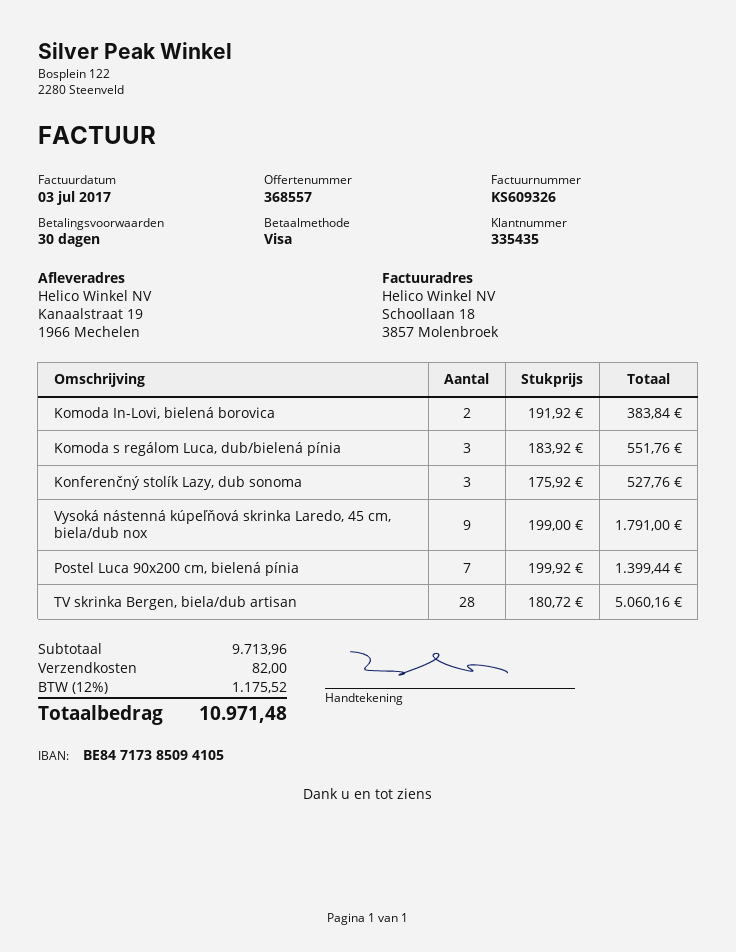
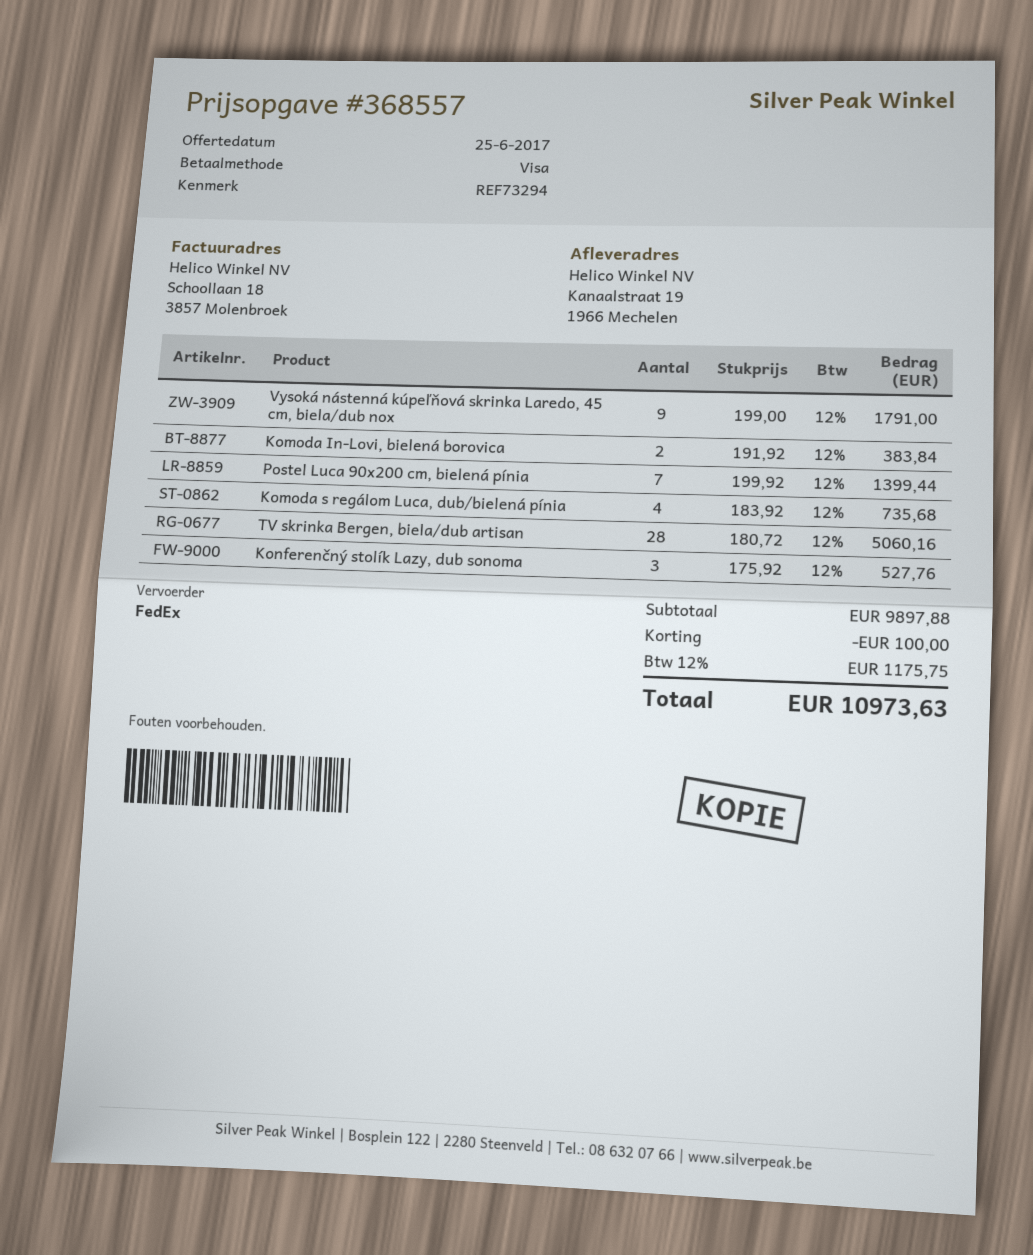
Komoda s regálom Luca, dub/bielená pínia: 3 x 183.92 = 551.76 -> 4 x 183.92 = 735.68
subtotal: 9713.96 -> 9897.88
discount: none -> 100.00
shipping: 82.00 -> none
tax: 12% = 1175.52 -> 12% = 1175.75
total: 10971.48 -> 10973.63

